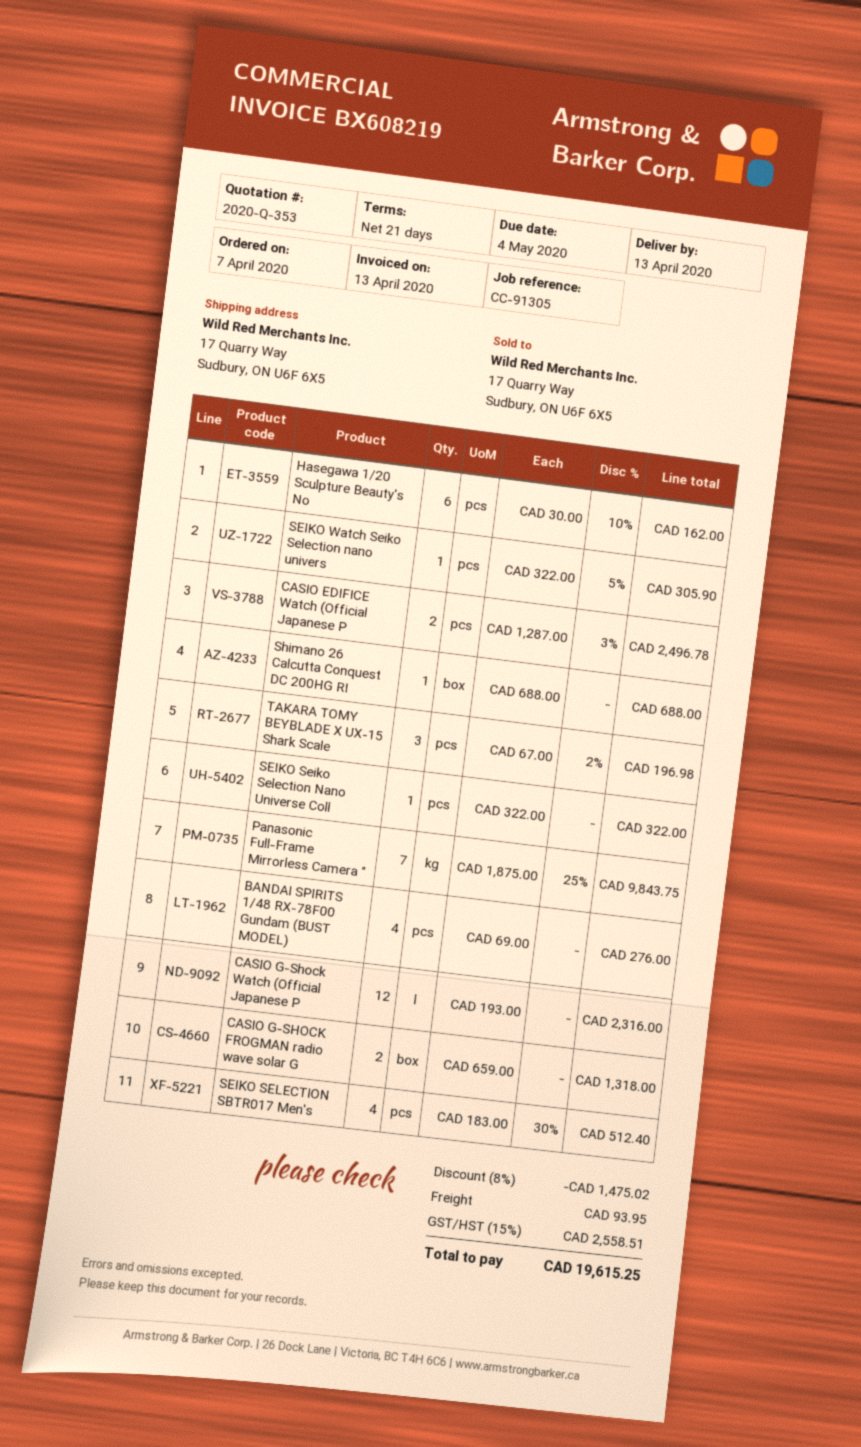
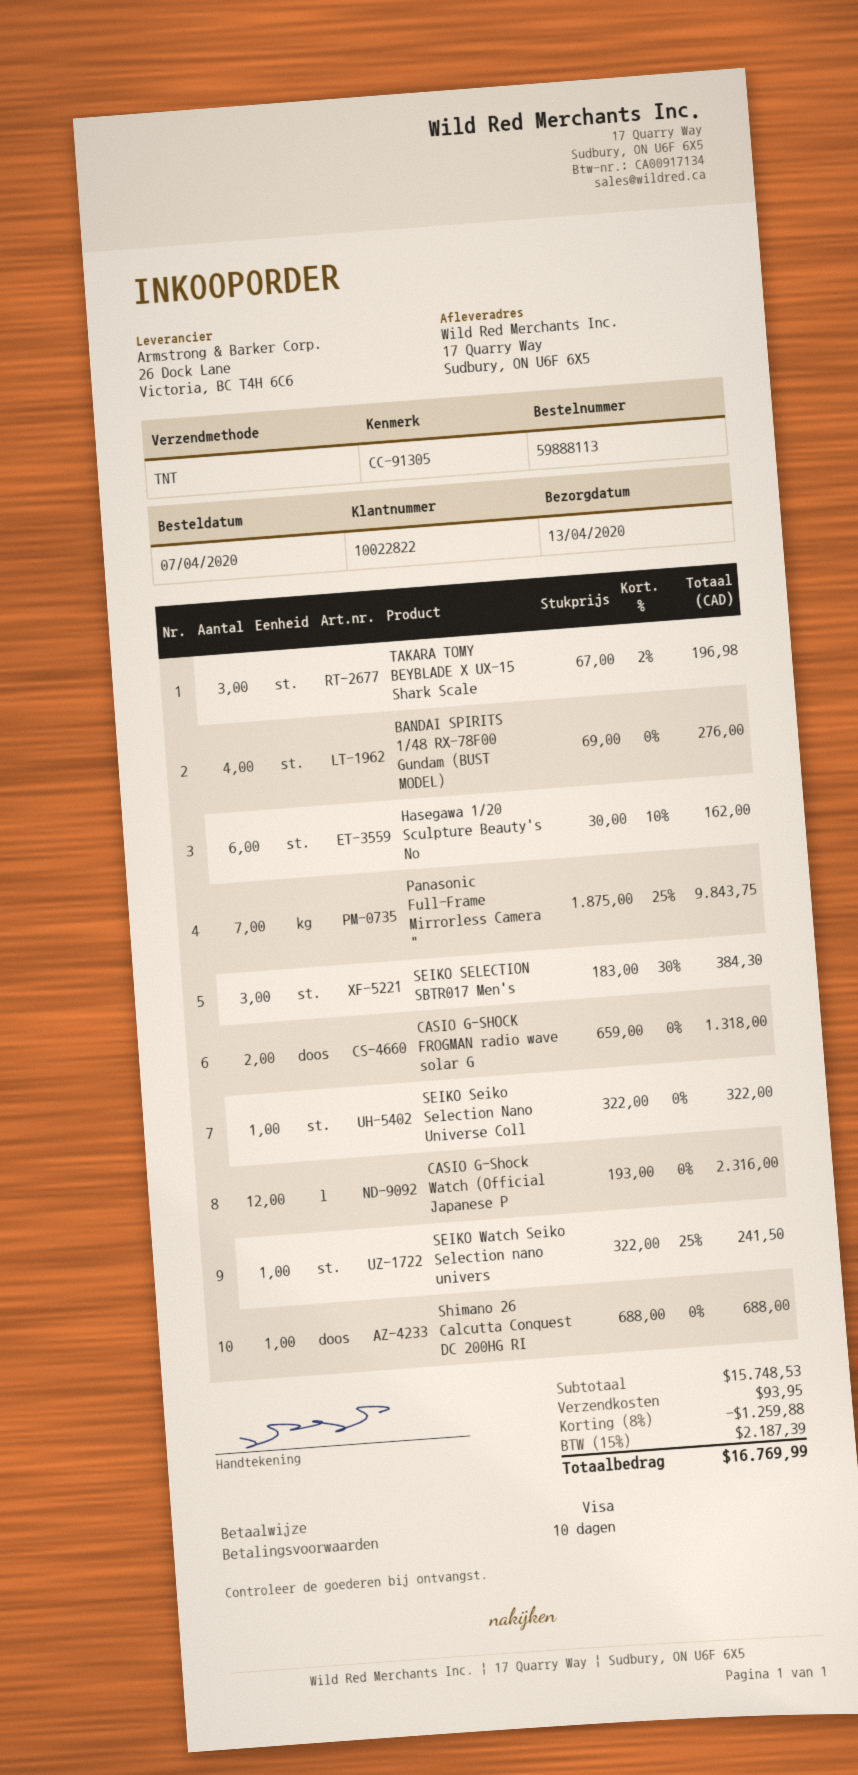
payment terms: 21 days -> 10 days
SEIKO Watch Seiko Selection nano univers: 1 x 322.00 - 5% = 305.90 -> 1 x 322.00 - 25% = 241.50
CASIO EDIFICE Watch (Official Japanese P: 2 x 1287.00 - 3% = 2496.78 -> none
SEIKO SELECTION SBTR017 Men's: 4 x 183.00 - 30% = 512.40 -> 3 x 183.00 - 30% = 384.30
discount: 8% = 1475.02 -> 8% = 1259.88
tax: 15% = 2558.51 -> 15% = 2187.39
total: 19615.25 -> 16769.99

